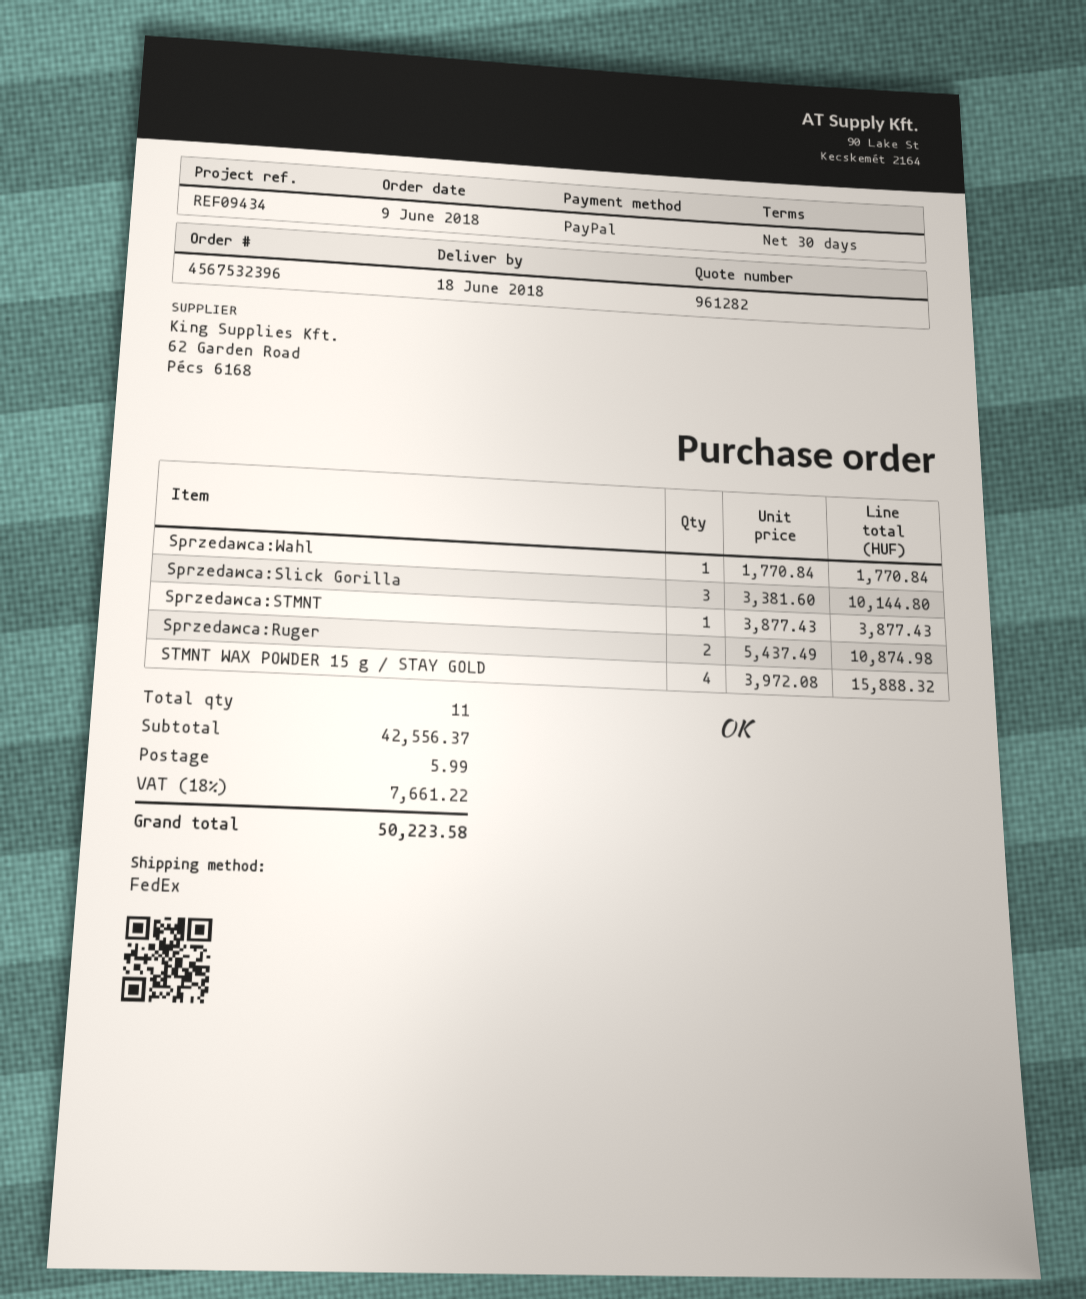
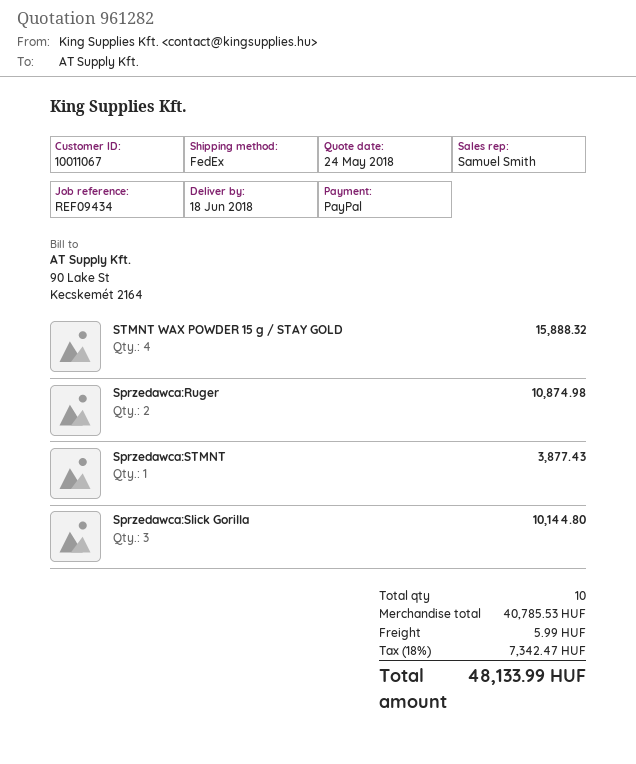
Sprzedawca:Wahl: 1 for 1770.84 -> none
total quantity: 11 -> 10
subtotal: 42556.37 -> 40785.53
tax: 18% = 7661.22 -> 18% = 7342.47
total: 50223.58 -> 48133.99

